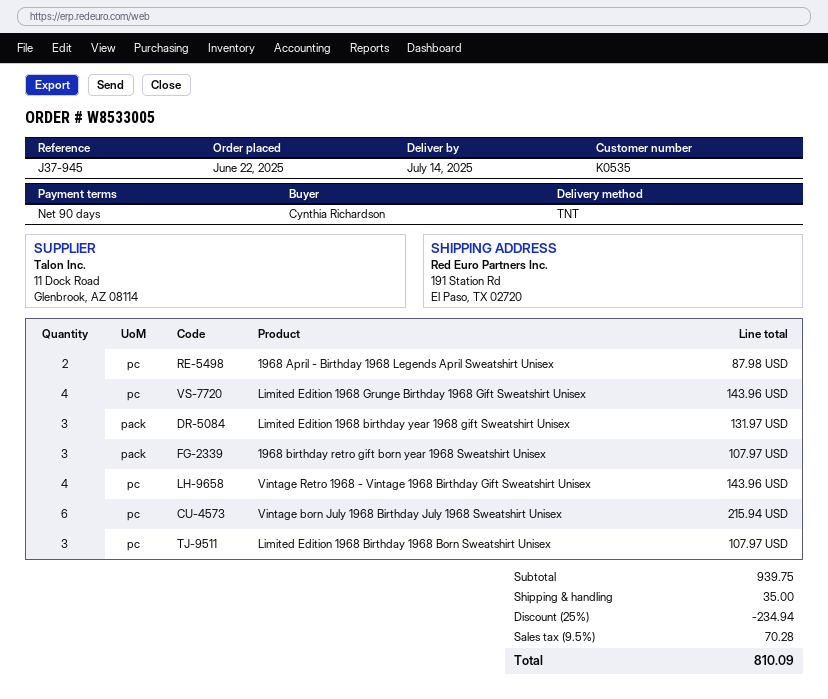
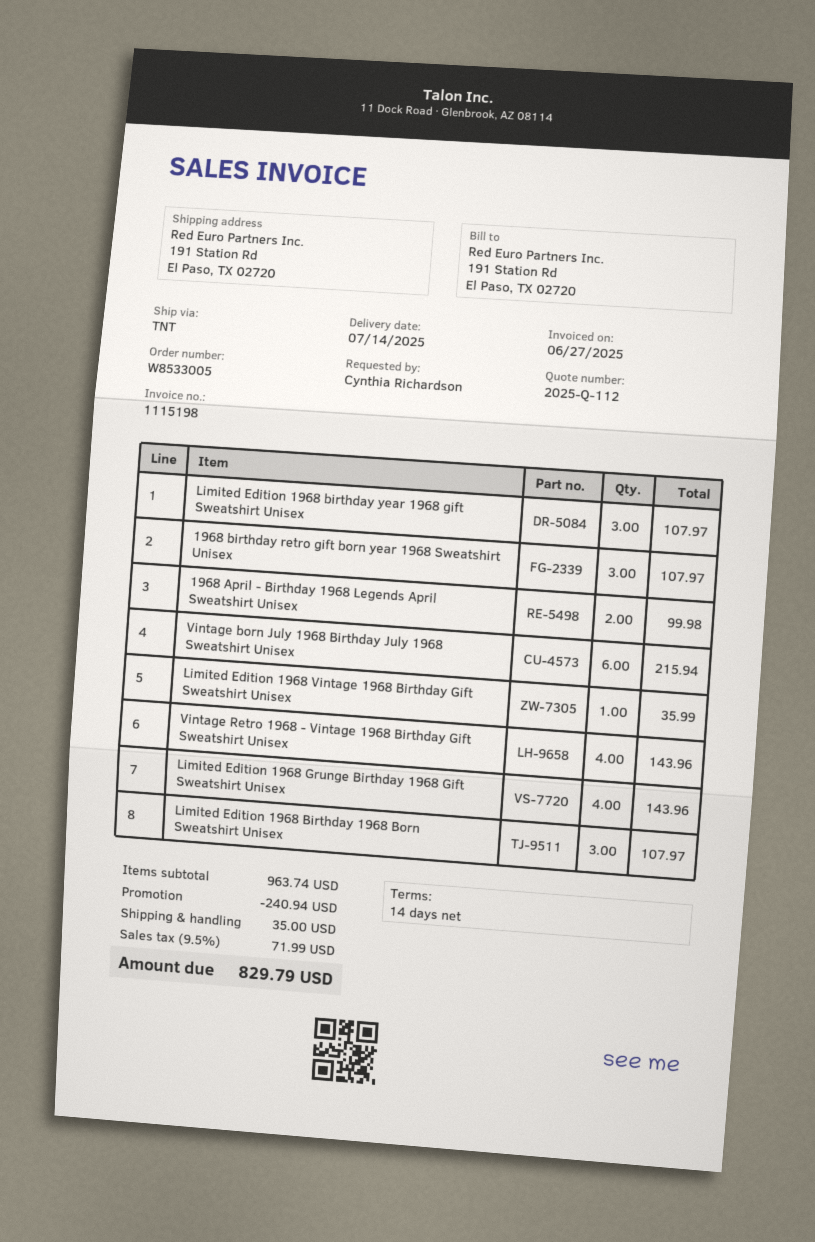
payment terms: 90 days -> 14 days
1968 April - Birthday 1968 Legends April Sweatshirt Unisex: 2 for 87.98 -> 2 for 99.98
Limited Edition 1968 birthday year 1968 gift Sweatshirt Unisex: 3 for 131.97 -> 3 for 107.97
Limited Edition 1968 Vintage 1968 Birthday Gift Sweatshirt Unisex: none -> 1 for 35.99
subtotal: 939.75 -> 963.74
discount: 234.94 -> 240.94
tax: 9.5% = 70.28 -> 9.5% = 71.99
total: 810.09 -> 829.79

